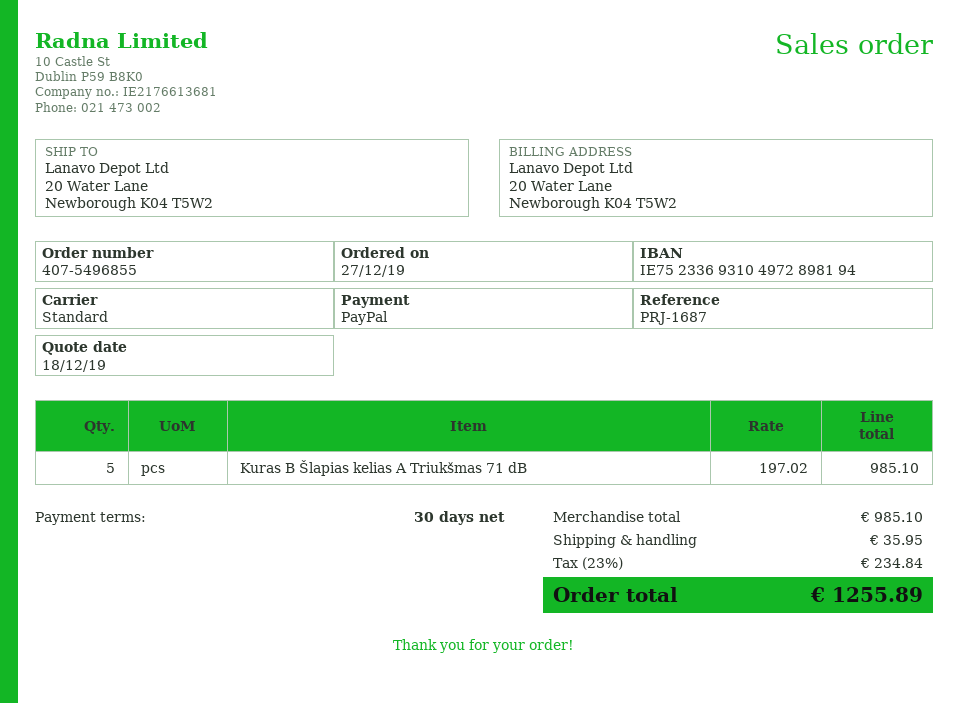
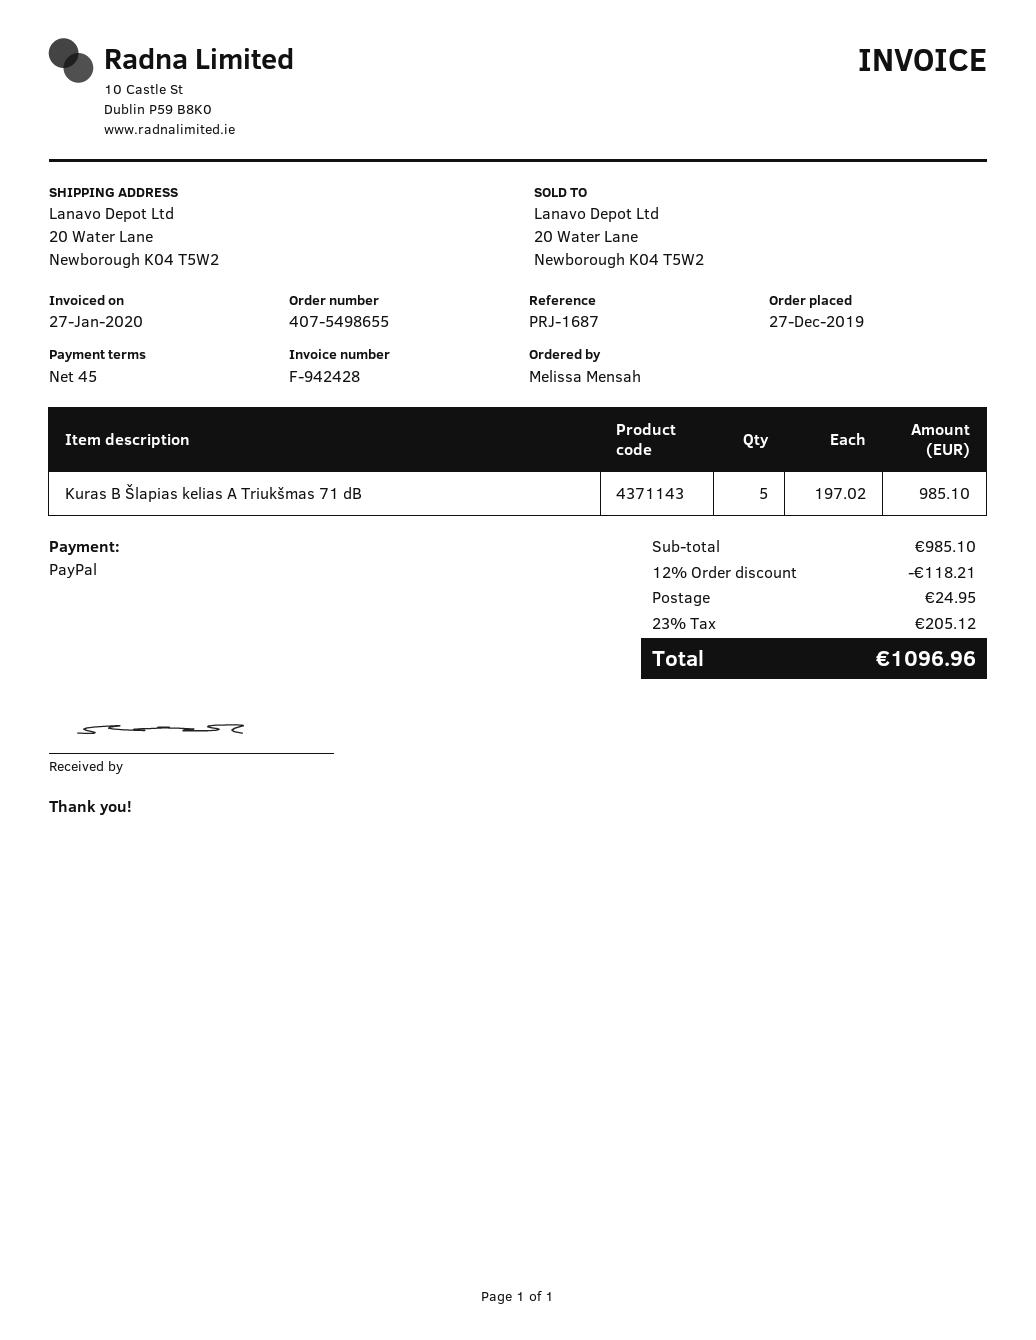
order number: 407-5496855 -> 407-5498655
payment terms: 30 days -> 45 days
discount: none -> 12% = 118.21
shipping: 35.95 -> 24.95
tax: 23% = 234.84 -> 23% = 205.12
total: 1255.89 -> 1096.96

